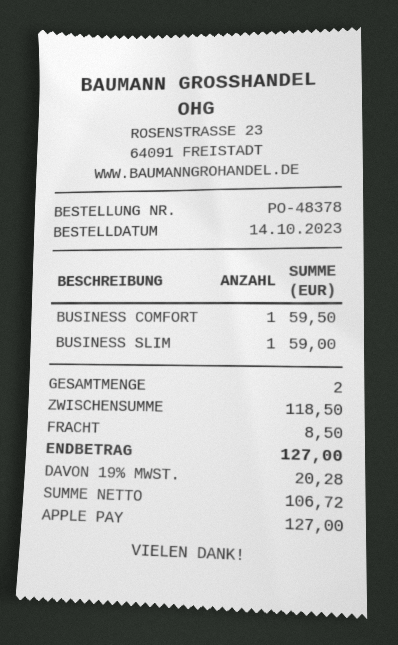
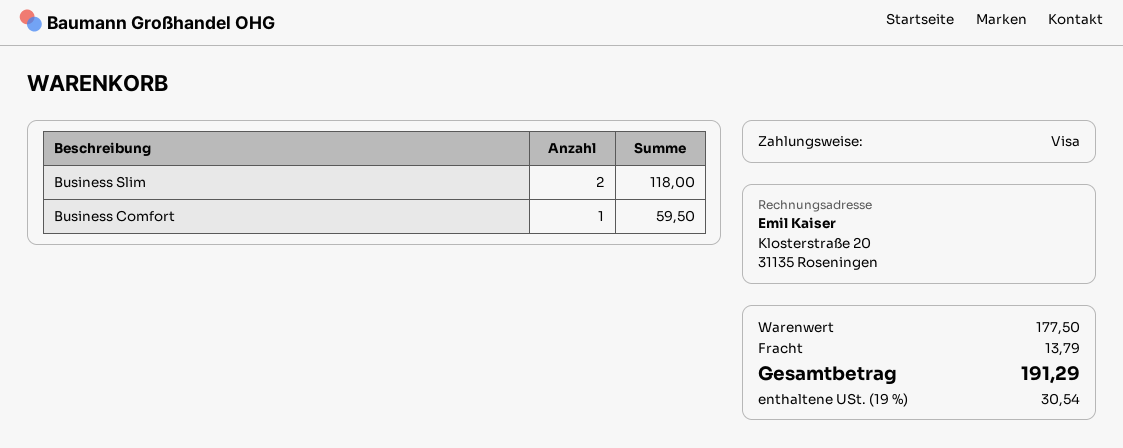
payment method: Apple Pay -> Visa
BUSINESS SLIM: 1 for 59.00 -> 2 for 118.00
subtotal: 118.50 -> 177.50
shipping: 8.50 -> 13.79
tax: 19% = 20.28 -> 19% = 30.54
total: 127.00 -> 191.29

